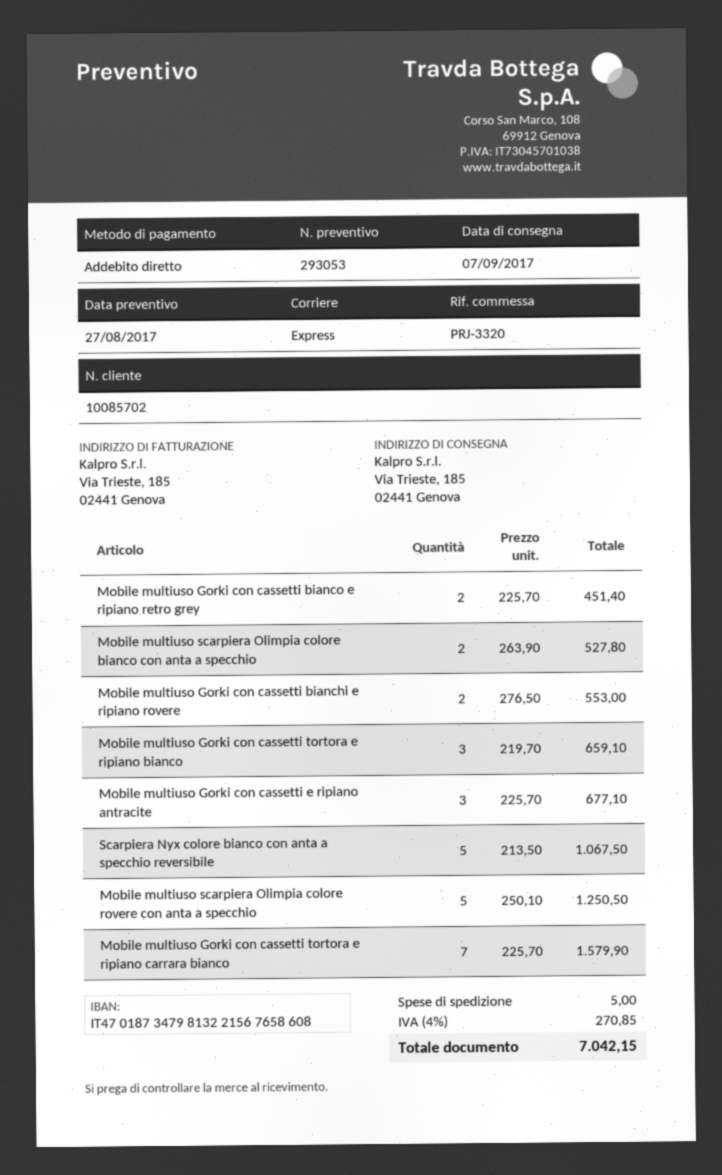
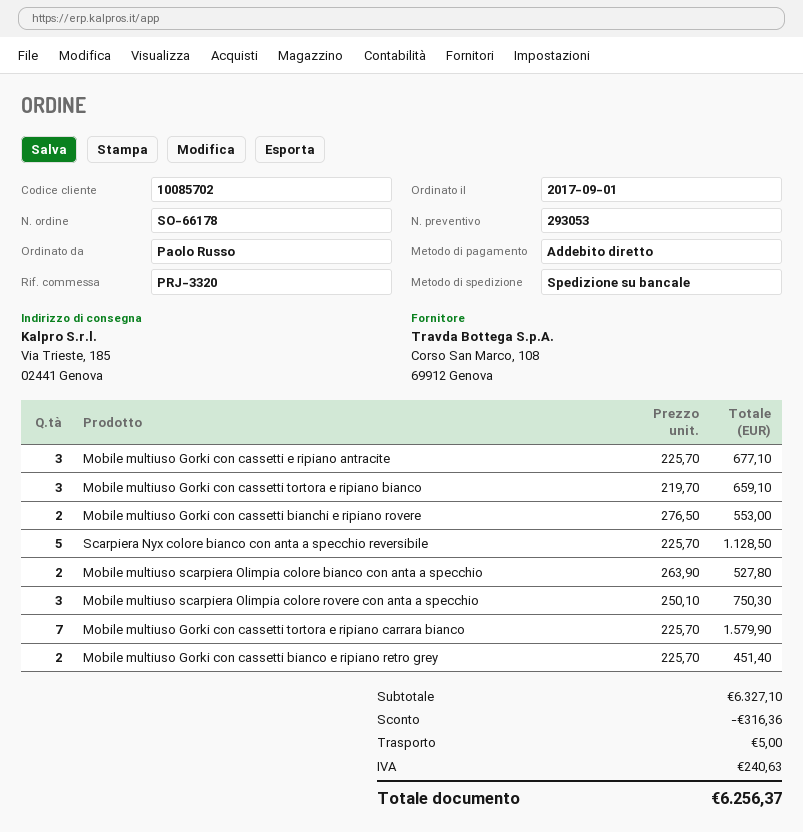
shipping method: express -> pallet freight
Scarpiera Nyx colore bianco con anta a specchio reversibile: 5 x 213.50 = 1067.50 -> 5 x 225.70 = 1128.50
Mobile multiuso scarpiera Olimpia colore rovere con anta a specchio: 5 x 250.10 = 1250.50 -> 3 x 250.10 = 750.30
discount: none -> 316.36
tax: 270.85 -> 240.63
total: 7042.15 -> 6256.37

